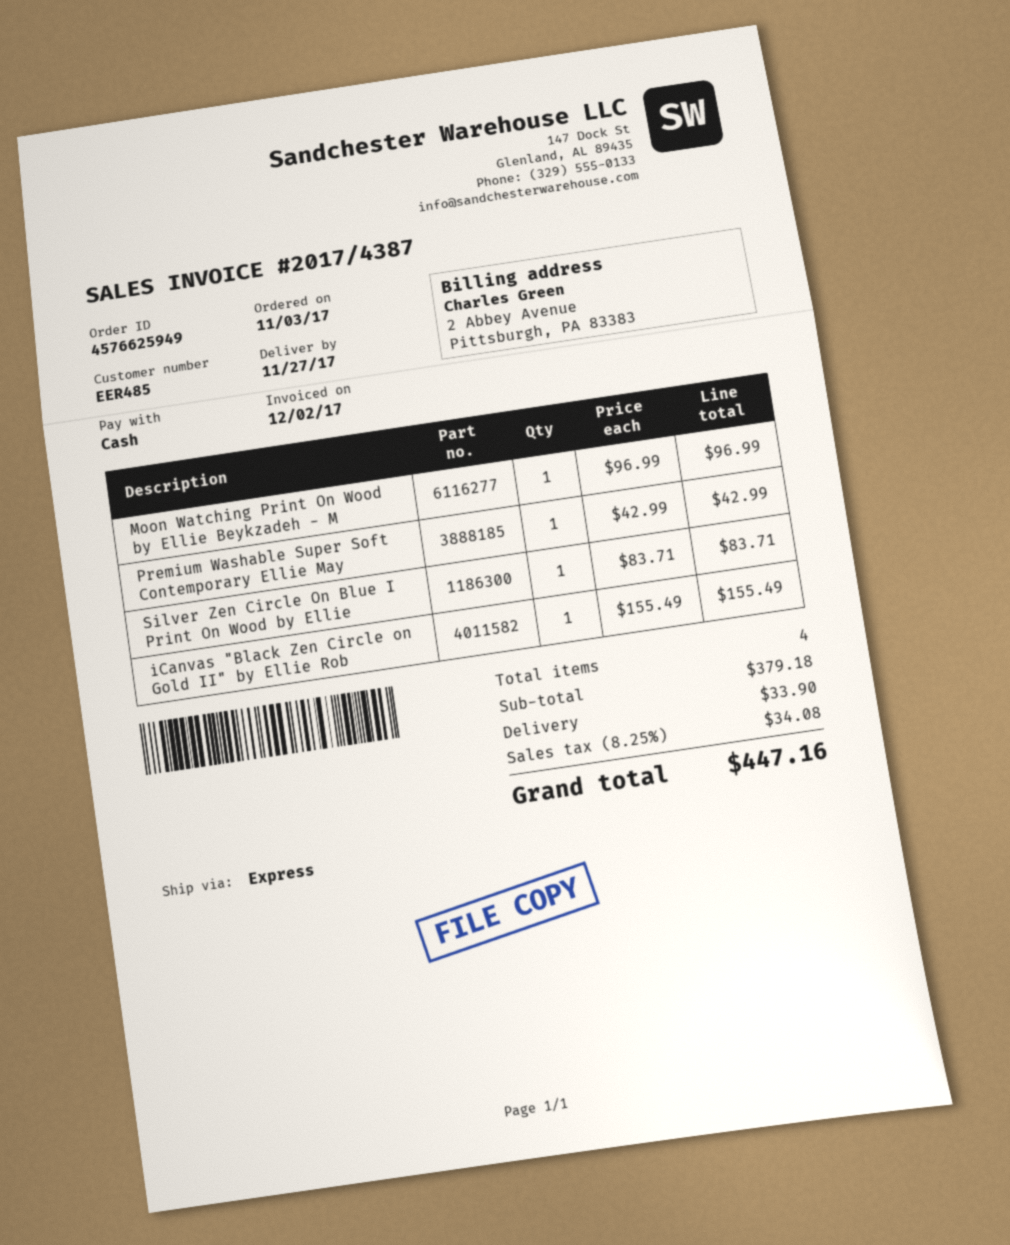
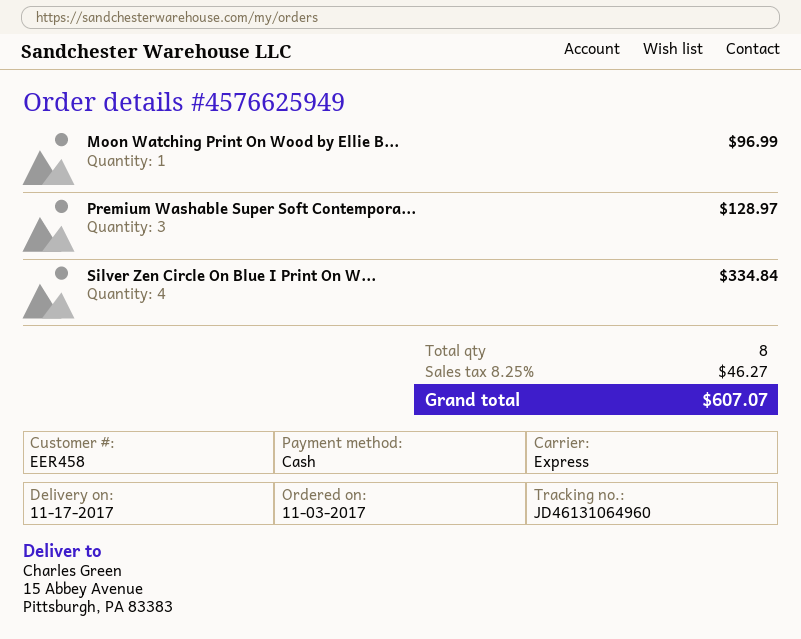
delivery date: 2017-11-27 -> 2017-11-17
customer number: EER485 -> EER458
Premium Washable Super Soft Contemporary Ellie May: 1 for 42.99 -> 3 for 128.97
Silver Zen Circle On Blue I Print On Wood by Ellie: 1 for 83.71 -> 4 for 334.84
iCanvas "Black Zen Circle on Gold II" by Ellie Rob: 1 for 155.49 -> none
total quantity: 4 -> 8
shipping: 33.90 -> none
tax: 8.25% = 34.08 -> 8.25% = 46.27
total: 447.16 -> 607.07

